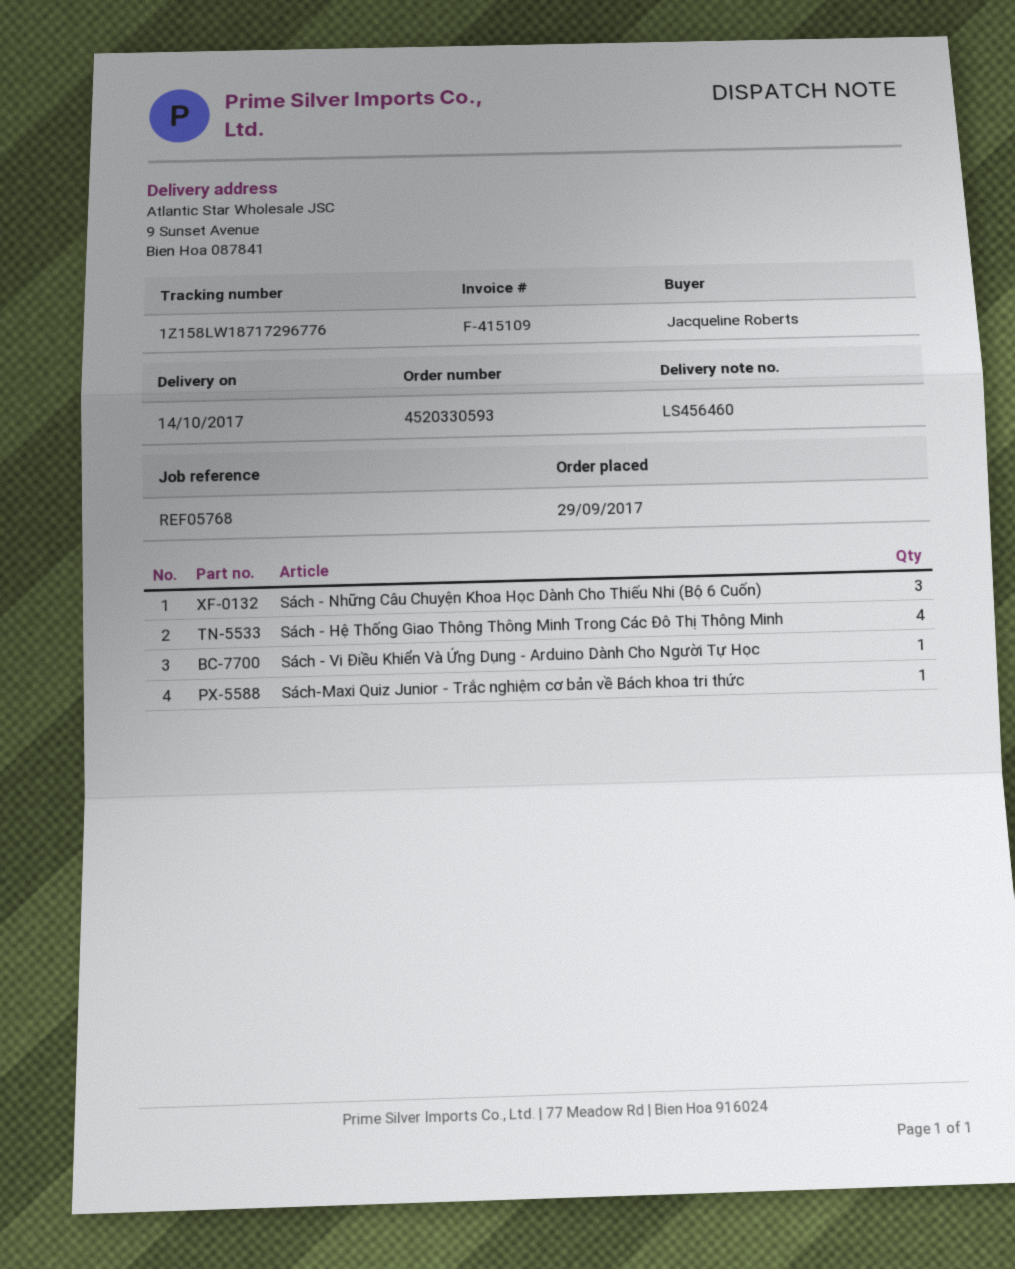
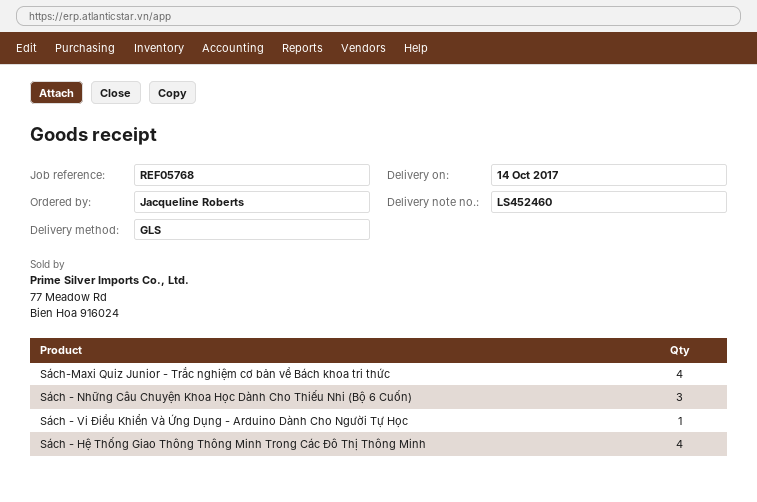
delivery note number: LS456460 -> LS452460
Sách-Maxi Quiz Junior - Trắc nghiệm cơ bản về Bách khoa tri thức: 1 -> 4

